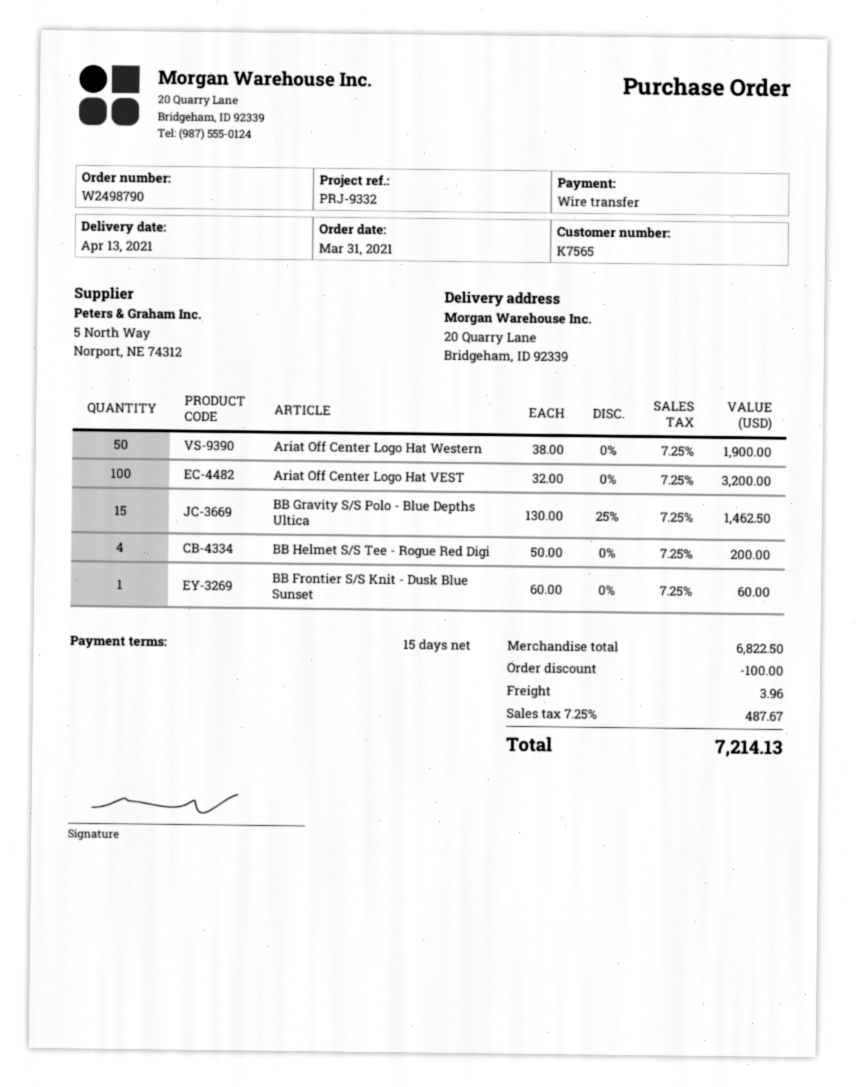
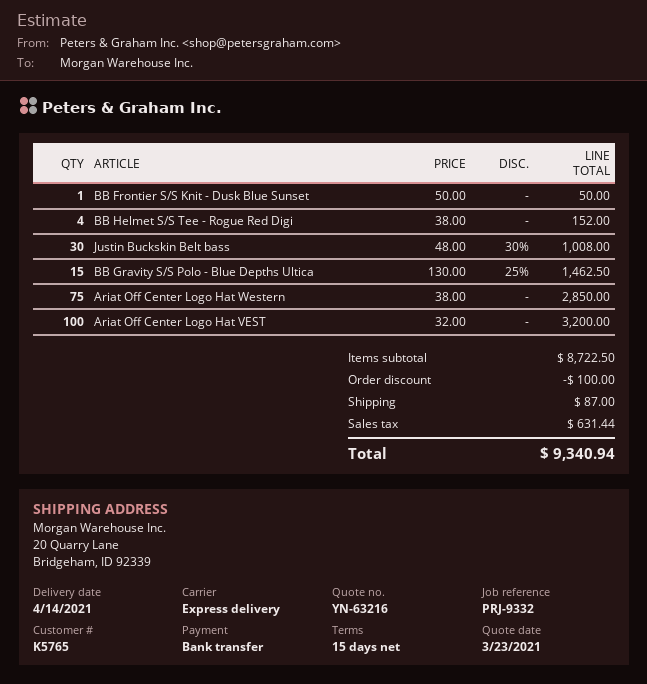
delivery date: 2021-04-13 -> 2021-04-14
customer number: K7565 -> K5765
Ariat Off Center Logo Hat Western: 50 x 38.00 = 1900.00 -> 75 x 38.00 = 2850.00
BB Helmet S/S Tee - Rogue Red Digi: 4 x 50.00 = 200.00 -> 4 x 38.00 = 152.00
BB Frontier S/S Knit - Dusk Blue Sunset: 1 x 60.00 = 60.00 -> 1 x 50.00 = 50.00
Justin Buckskin Belt bass: none -> 30 x 48.00 - 30% = 1008.00
subtotal: 6822.50 -> 8722.50
shipping: 3.96 -> 87.00
tax: 487.67 -> 631.44
total: 7214.13 -> 9340.94

